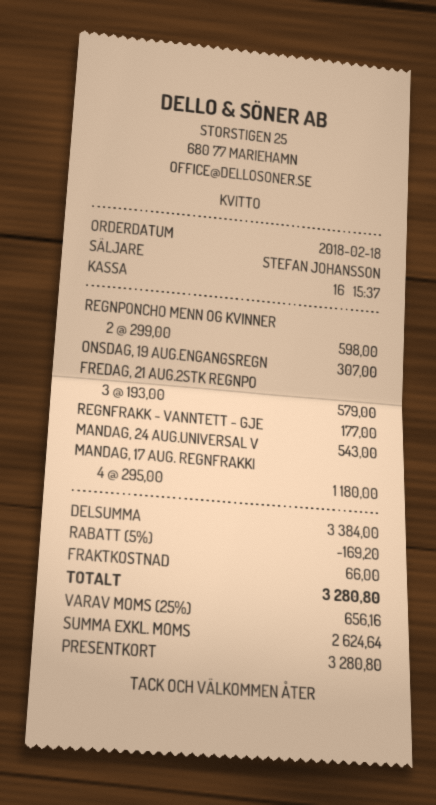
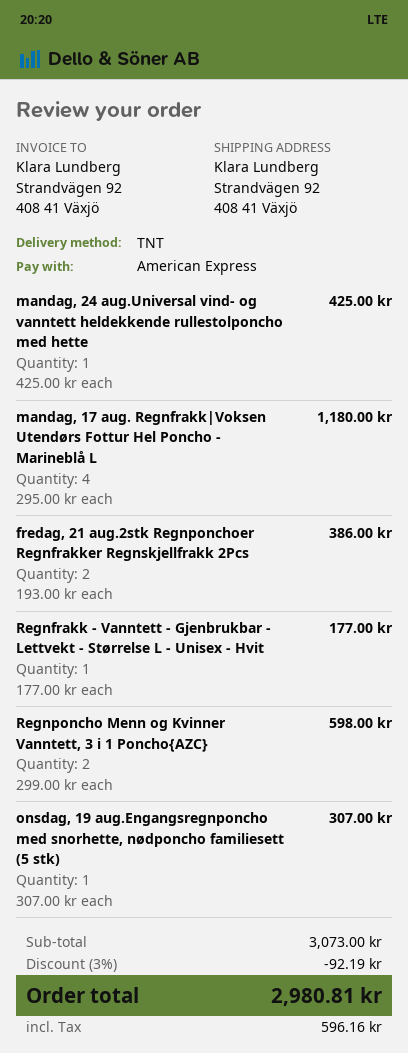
payment method: gift card -> American Express
FREDAG, 21 AUG.2STK REGNPO: 3 x 193.00 = 579.00 -> 2 x 193.00 = 386.00
MANDAG, 24 AUG.UNIVERSAL V: 1 x 543.00 = 543.00 -> 1 x 425.00 = 425.00
subtotal: 3384.00 -> 3073.00
discount: 5% = 169.20 -> 3% = 92.19
shipping: 66.00 -> none
tax: 656.16 -> 596.16
total: 3280.80 -> 2980.81

